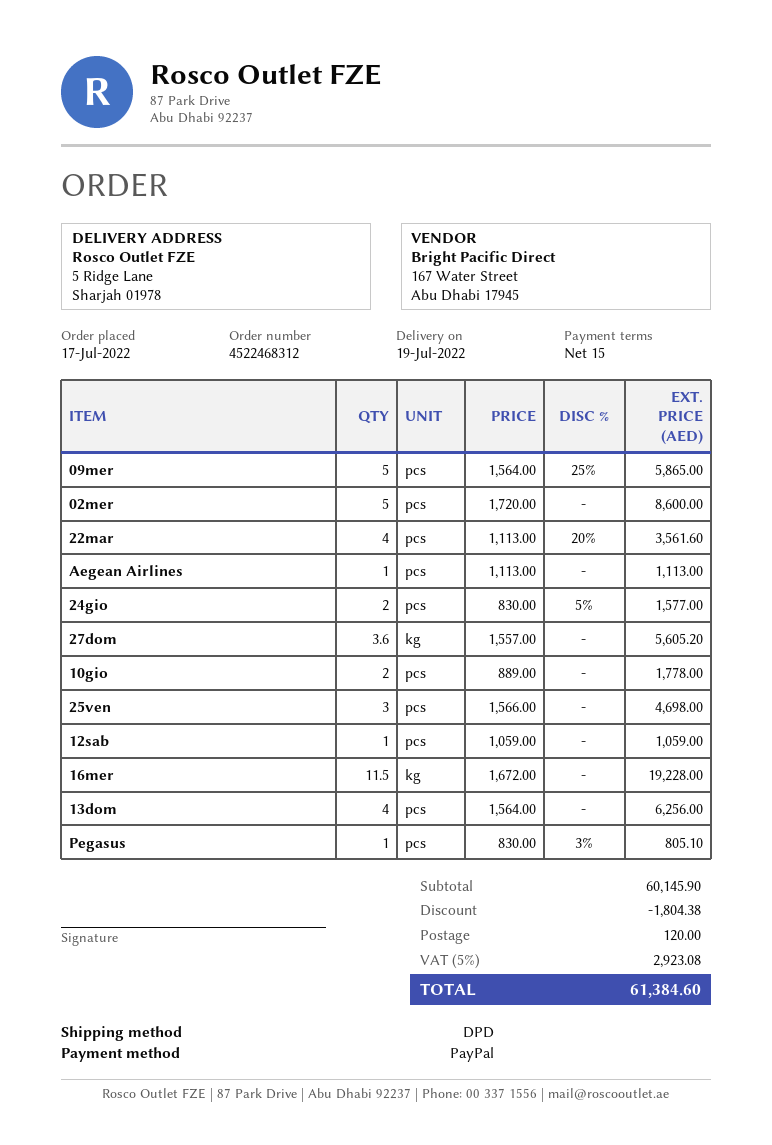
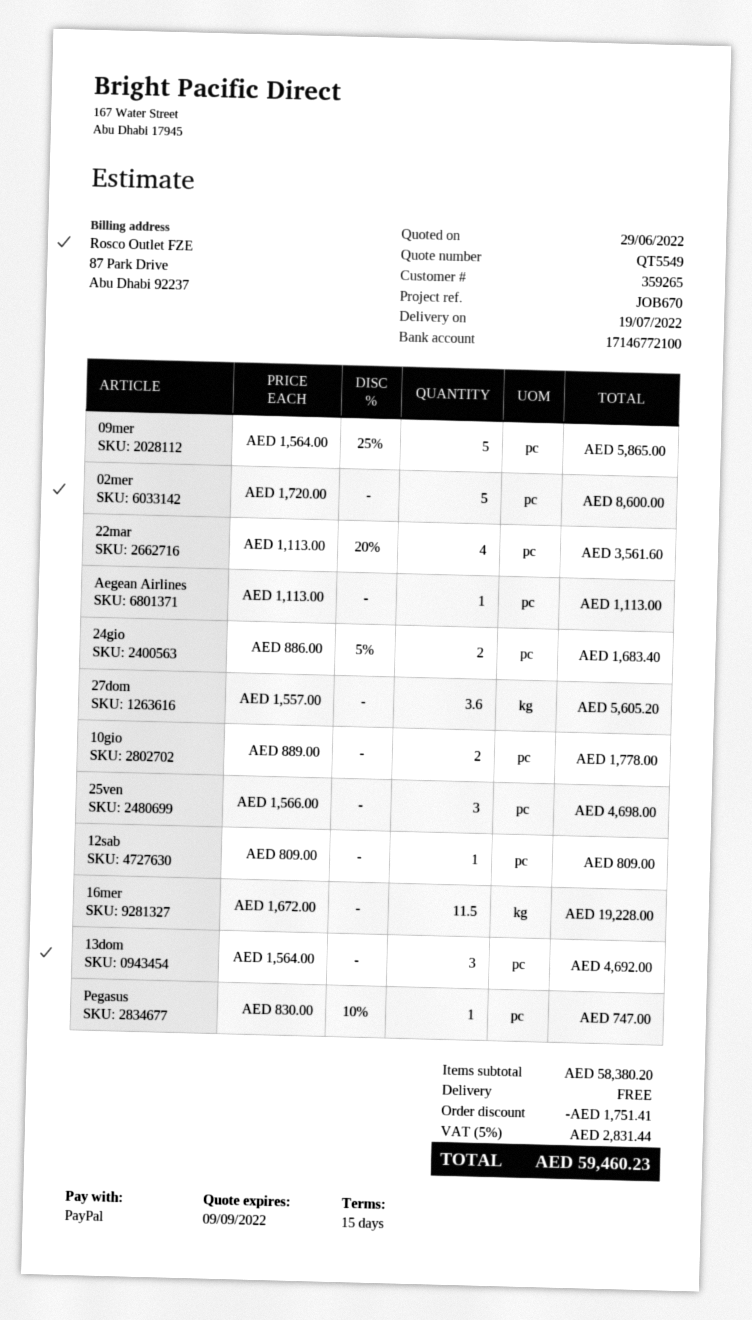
24gio: 2 x 830.00 - 5% = 1577.00 -> 2 x 886.00 - 5% = 1683.40
12sab: 1 x 1059.00 = 1059.00 -> 1 x 809.00 = 809.00
13dom: 4 x 1564.00 = 6256.00 -> 3 x 1564.00 = 4692.00
Pegasus: 1 x 830.00 - 3% = 805.10 -> 1 x 830.00 - 10% = 747.00
subtotal: 60145.90 -> 58380.20
discount: 1804.38 -> 1751.41
shipping: 120.00 -> 0.00
tax: 5% = 2923.08 -> 5% = 2831.44
total: 61384.60 -> 59460.23

